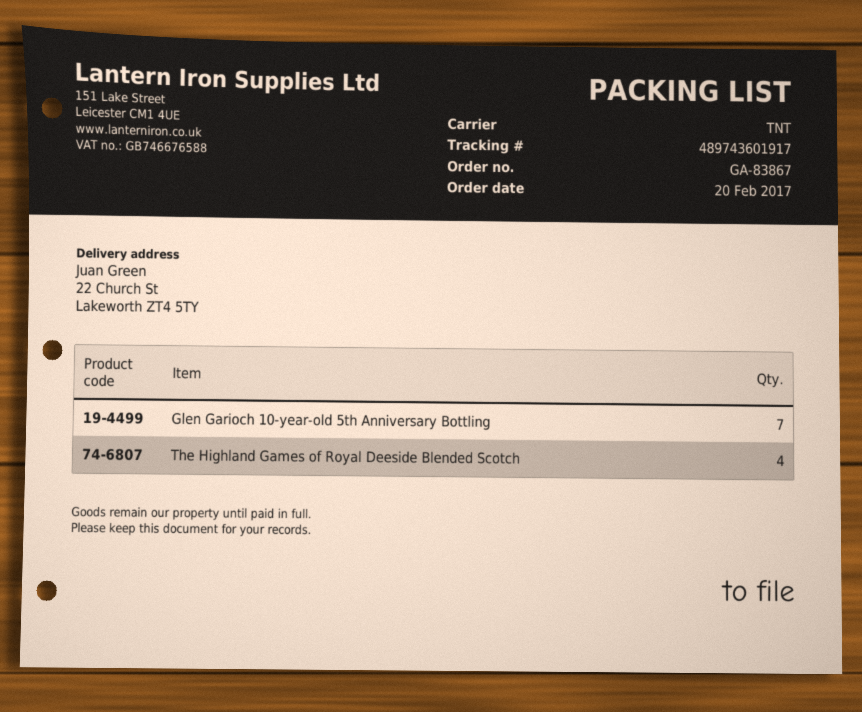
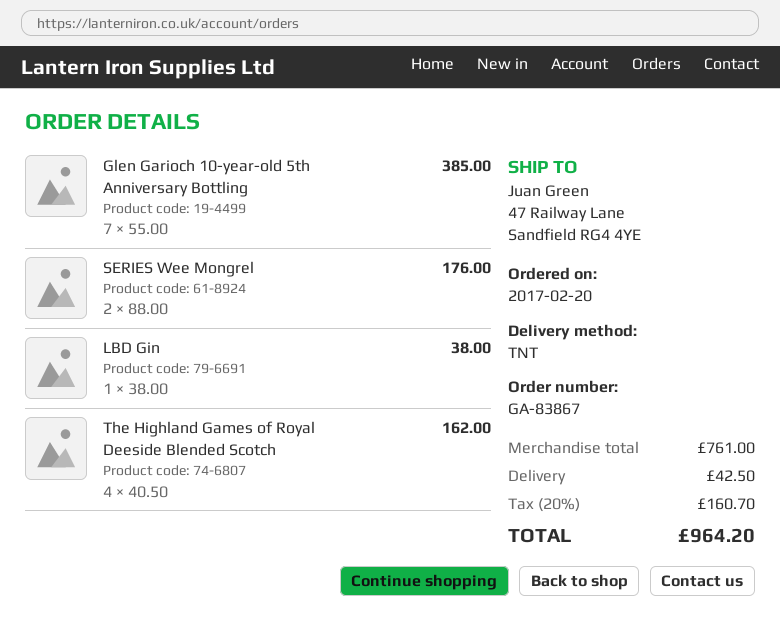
ship to: 22 Church St, Lakeworth ZT4 5TY -> 47 Railway Lane, Sandfield RG4 4YE
SERIES Wee Mongrel: none -> 2
LBD Gin: none -> 1

